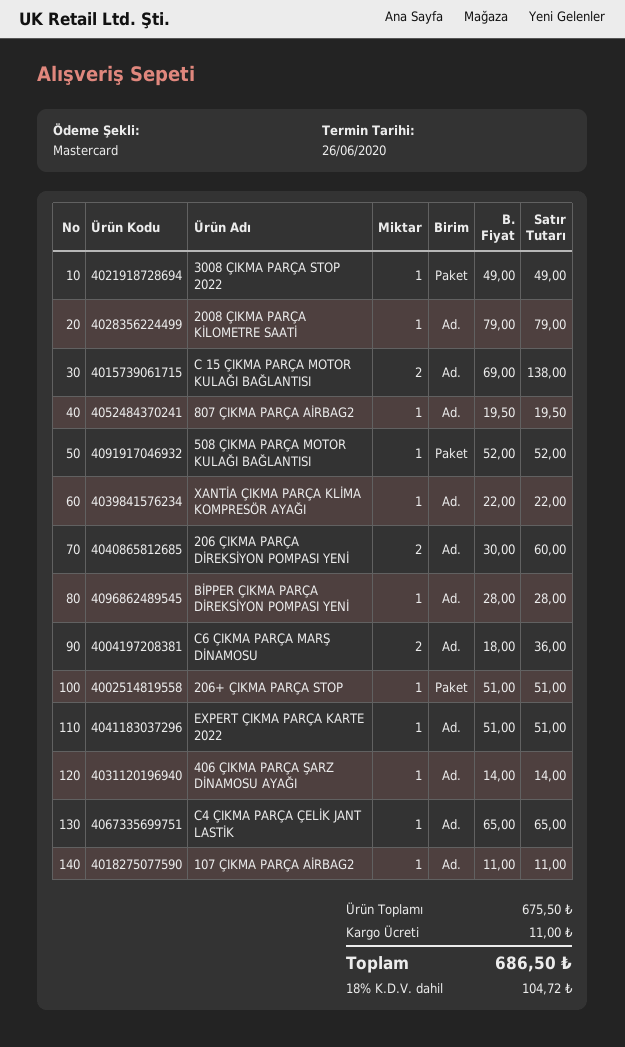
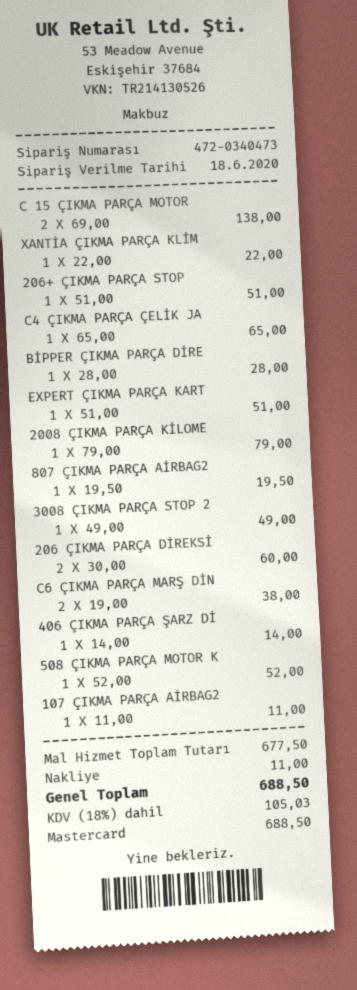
C6 ÇIKMA PARÇA MARŞ DİNAMOSU: 2 x 18.00 = 36.00 -> 2 x 19.00 = 38.00
subtotal: 675.50 -> 677.50
tax: 18% = 104.72 -> 18% = 105.03
total: 686.50 -> 688.50

